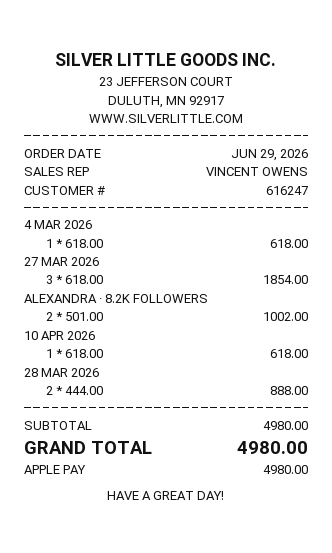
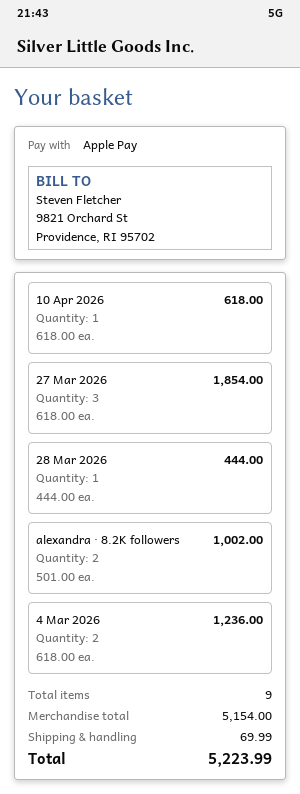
4 MAR 2026: 1 x 618.00 = 618.00 -> 2 x 618.00 = 1236.00
28 MAR 2026: 2 x 444.00 = 888.00 -> 1 x 444.00 = 444.00
subtotal: 4980.00 -> 5154.00
shipping: none -> 69.99
total: 4980.00 -> 5223.99

